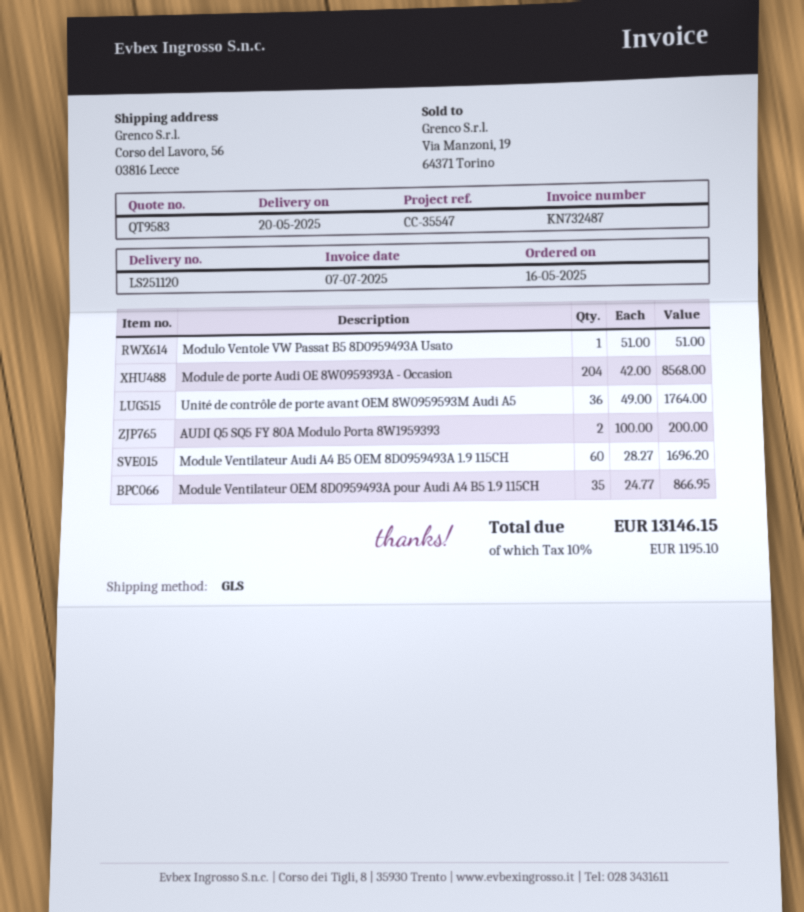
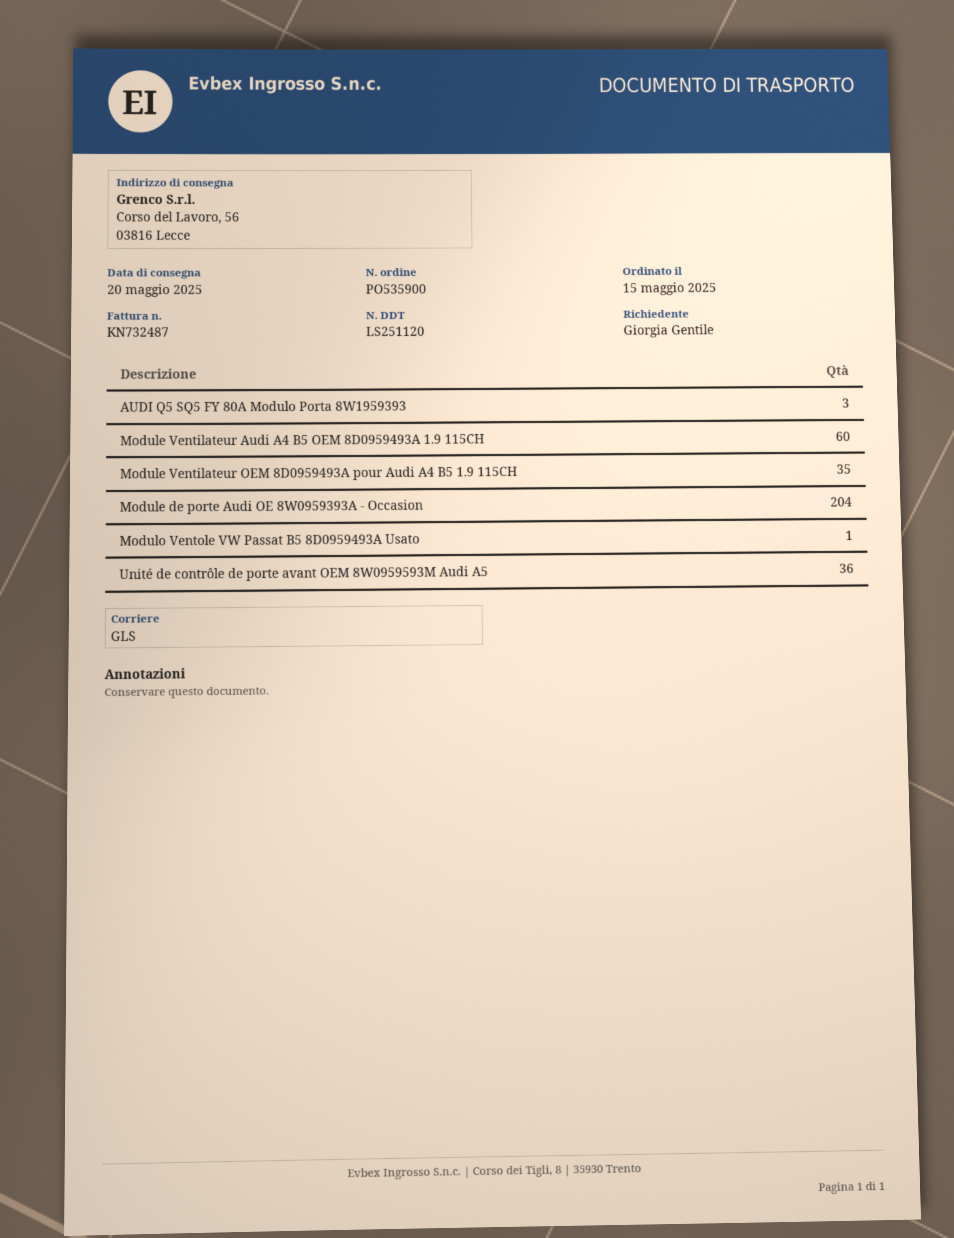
order date: 2025-05-16 -> 2025-05-15
AUDI Q5 SQ5 FY 80A Modulo Porta 8W1959393: 2 -> 3

